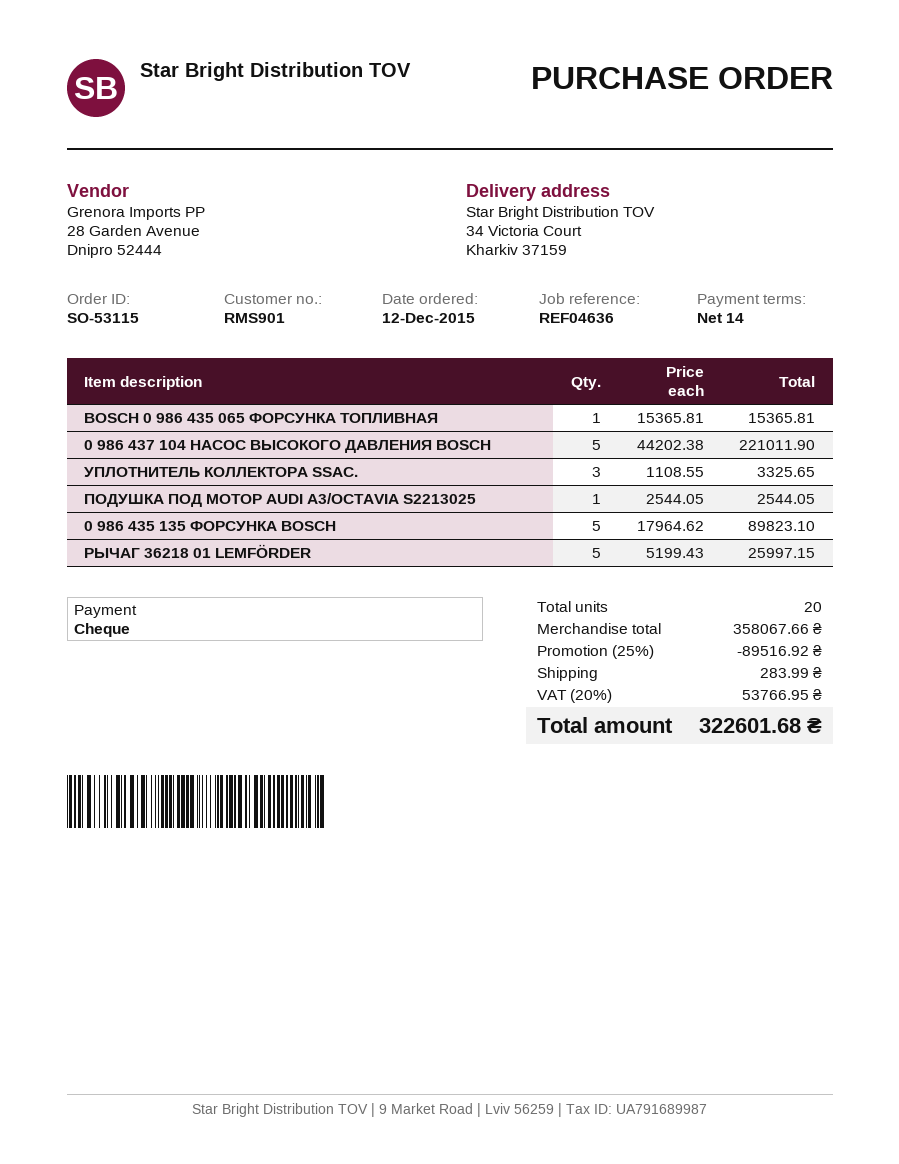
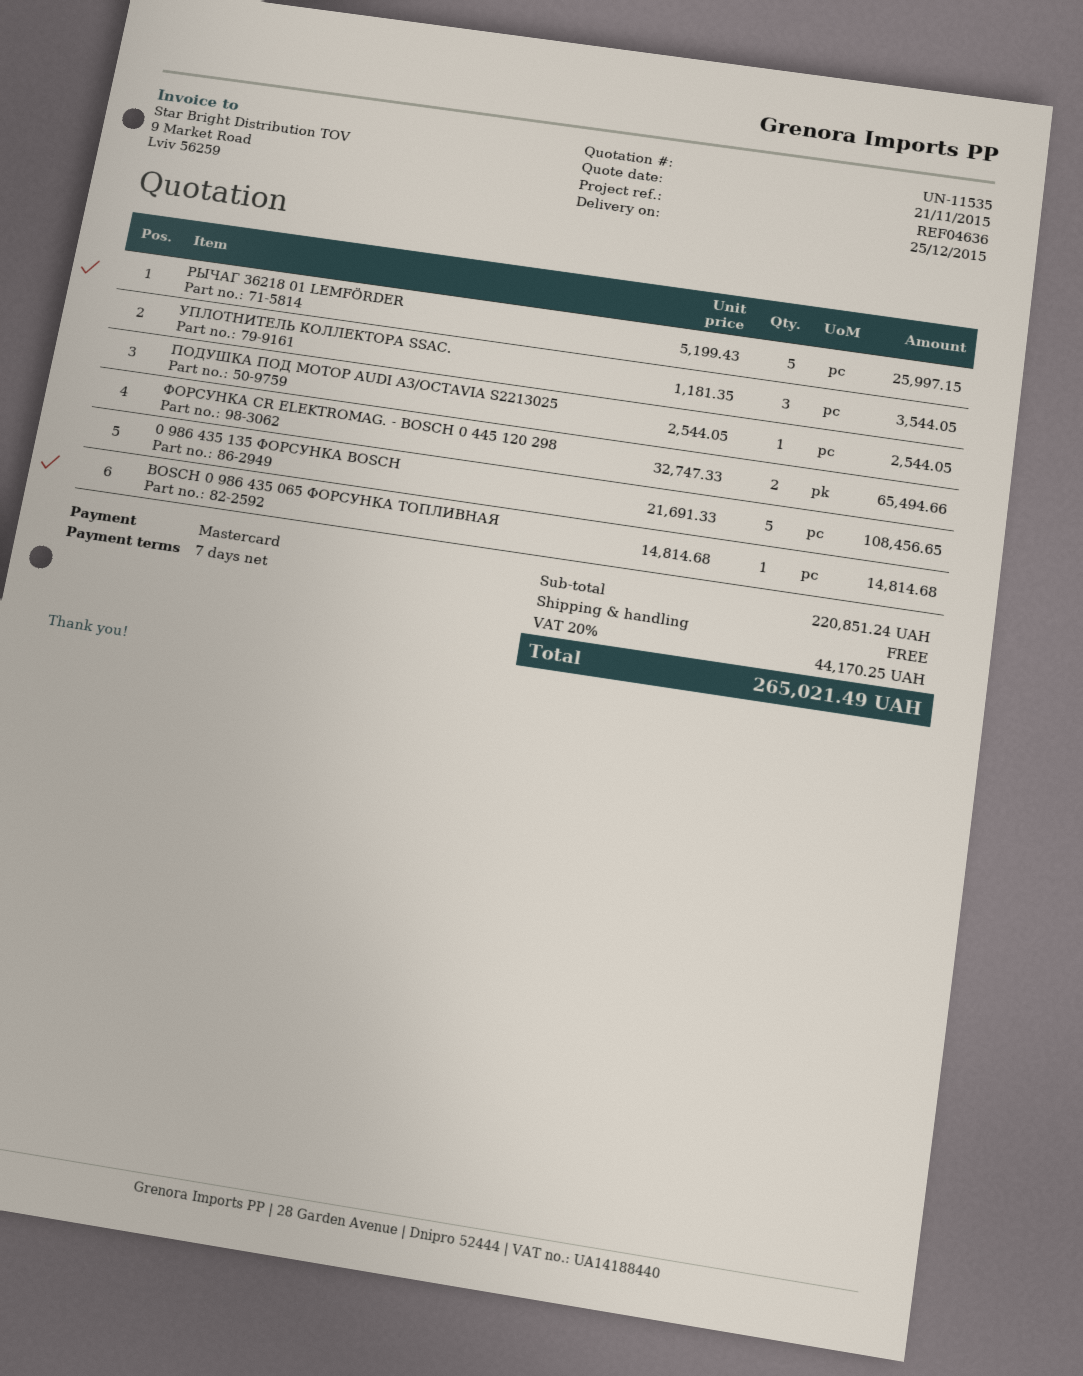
payment terms: 14 days -> 7 days
payment method: cheque -> Mastercard
BOSCH 0 986 435 065 ФОРСУНКА ТОПЛИВНАЯ: 1 x 15365.81 = 15365.81 -> 1 x 14814.68 = 14814.68
0 986 437 104 НАСОС ВЫСОКОГО ДАВЛЕНИЯ BOSCH: 5 x 44202.38 = 221011.90 -> none
УПЛОТНИТЕЛЬ КОЛЛЕКТОРА SSAC.: 3 x 1108.55 = 3325.65 -> 3 x 1181.35 = 3544.05
0 986 435 135 ФОРСУНКА BOSCH: 5 x 17964.62 = 89823.10 -> 5 x 21691.33 = 108456.65
ФОРСУНКА CR ELEKTROMAG. - BOSCH 0 445 120 298: none -> 2 x 32747.33 = 65494.66
subtotal: 358067.66 -> 220851.24
discount: 25% = 89516.92 -> none
shipping: 283.99 -> 0.00
tax: 20% = 53766.95 -> 20% = 44170.25
total: 322601.68 -> 265021.49

